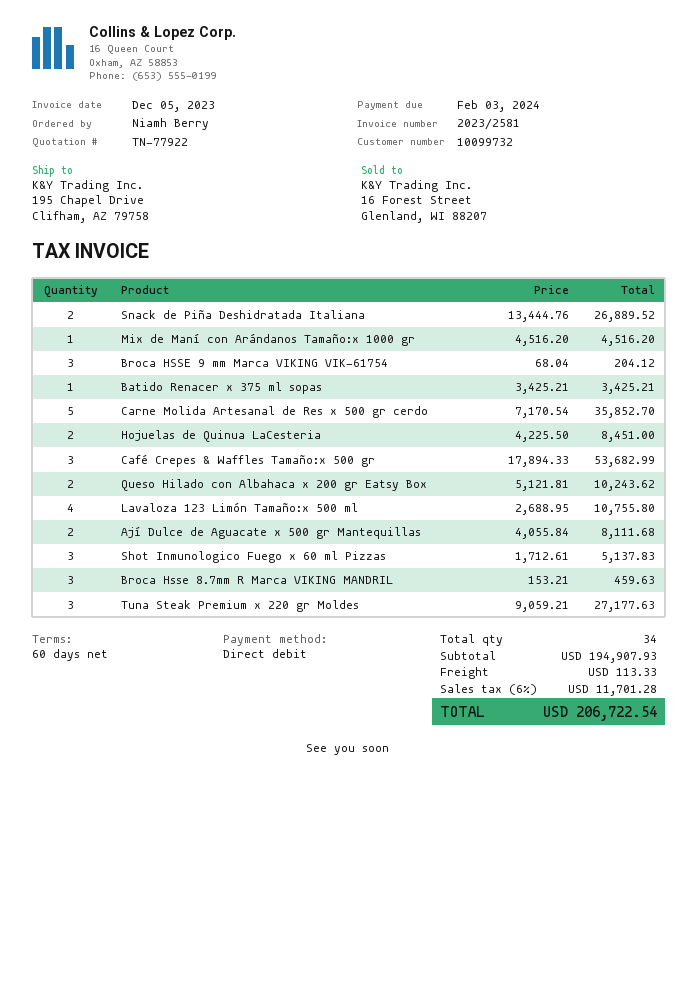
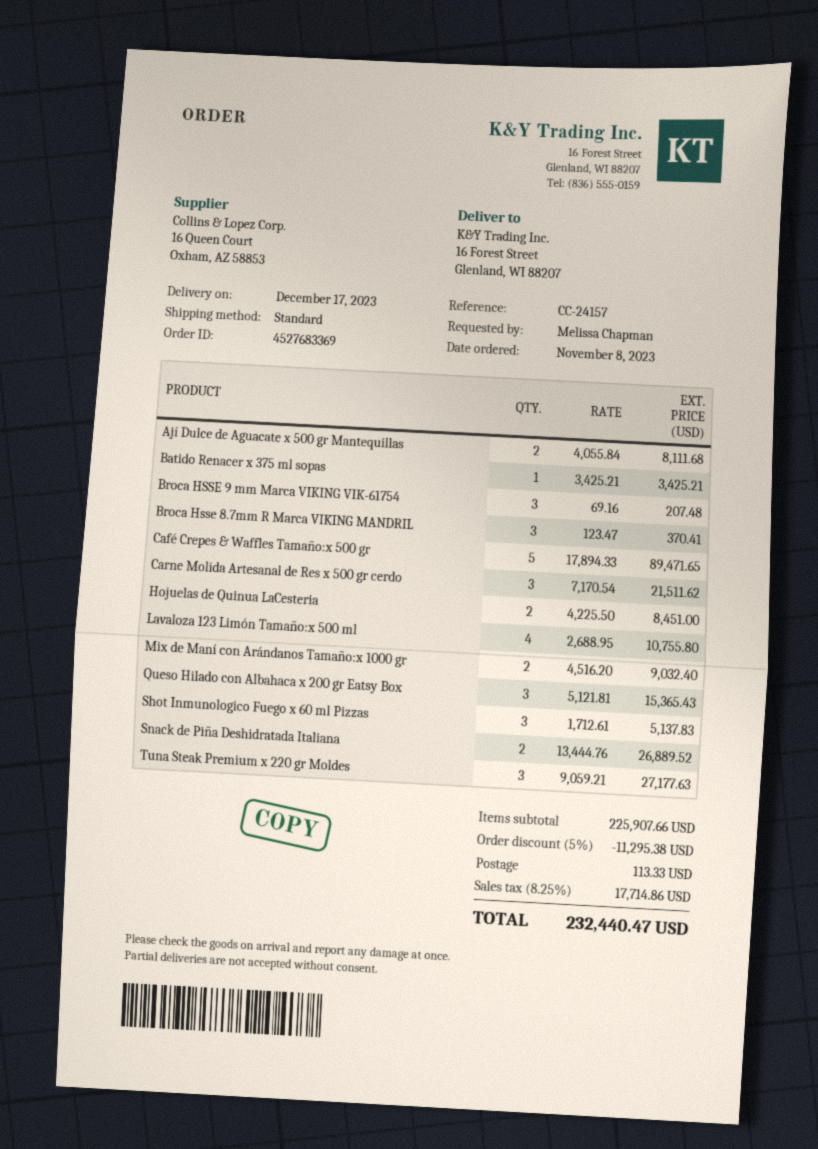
ordered by: Niamh Berry -> Melissa Chapman
ship to: 195 Chapel Drive, Clifham, AZ 79758 -> 16 Forest Street, Glenland, WI 88207
Mix de Maní con Arándanos Tamaño:x 1000 gr: 1 x 4516.20 = 4516.20 -> 2 x 4516.20 = 9032.40
Broca HSSE 9 mm Marca VIKING VIK-61754: 3 x 68.04 = 204.12 -> 3 x 69.16 = 207.48
Carne Molida Artesanal de Res x 500 gr cerdo: 5 x 7170.54 = 35852.70 -> 3 x 7170.54 = 21511.62
Café Crepes & Waffles Tamaño:x 500 gr: 3 x 17894.33 = 53682.99 -> 5 x 17894.33 = 89471.65
Queso Hilado con Albahaca x 200 gr Eatsy Box: 2 x 5121.81 = 10243.62 -> 3 x 5121.81 = 15365.43
Broca Hsse 8.7mm R Marca VIKING MANDRIL: 3 x 153.21 = 459.63 -> 3 x 123.47 = 370.41
subtotal: 194907.93 -> 225907.66
discount: none -> 5% = 11295.38
tax: 6% = 11701.28 -> 8.25% = 17714.86
total: 206722.54 -> 232440.47

